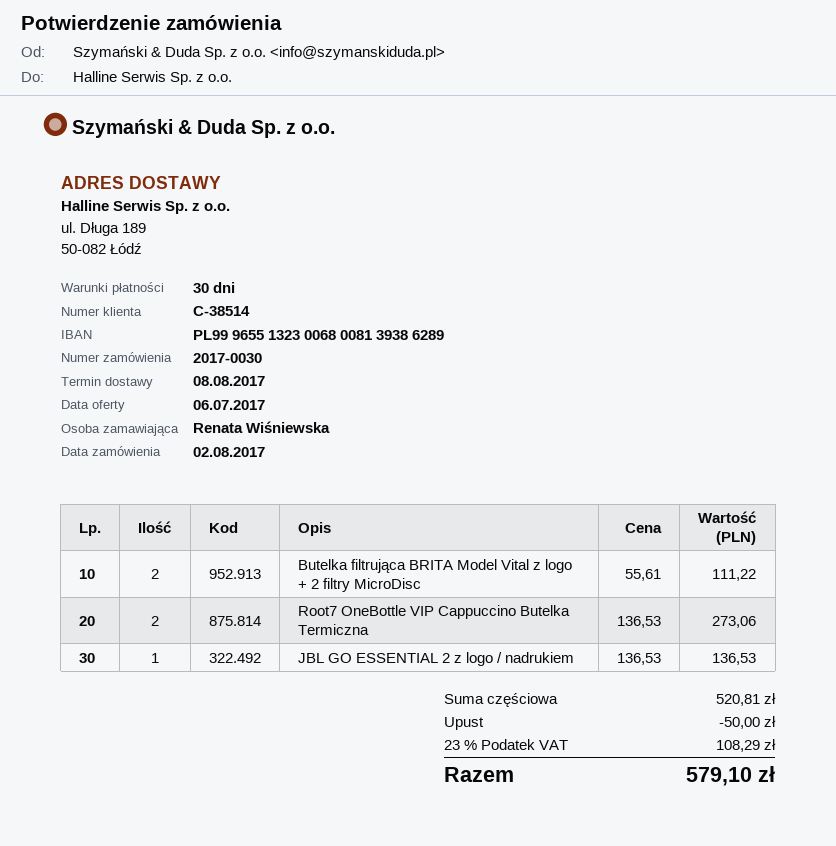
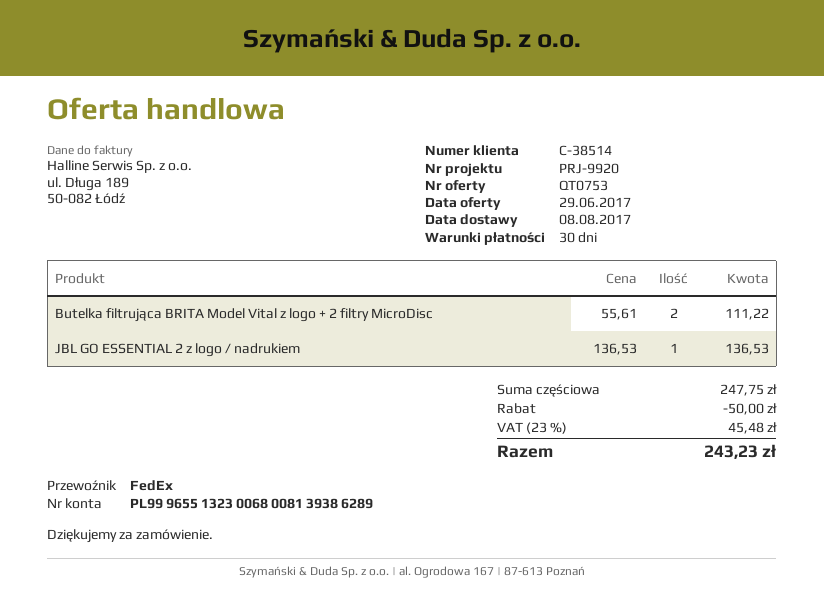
quote date: 2017-07-06 -> 2017-06-29
Root7 OneBottle VIP Cappuccino Butelka Termiczna: 2 x 136.53 = 273.06 -> none
subtotal: 520.81 -> 247.75
tax: 23% = 108.29 -> 23% = 45.48
total: 579.10 -> 243.23

